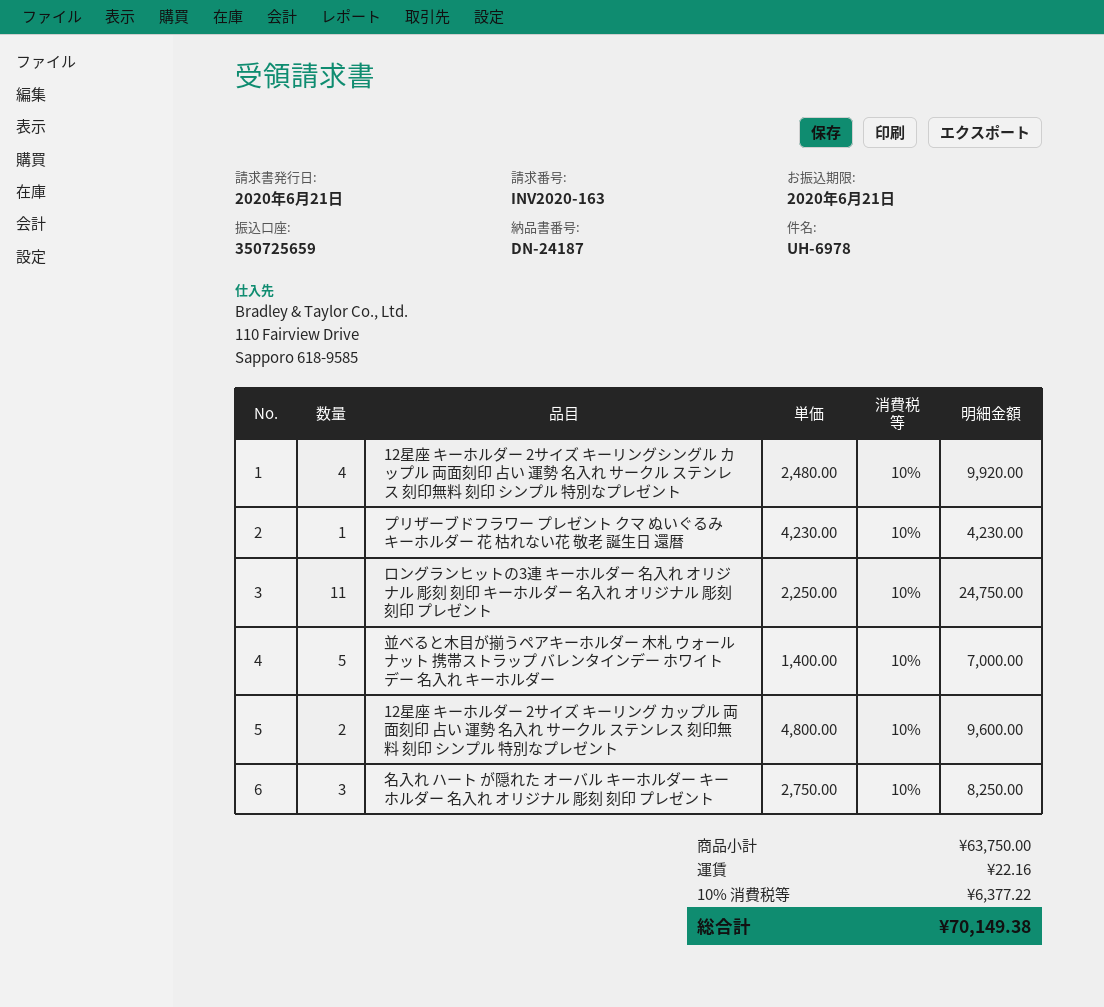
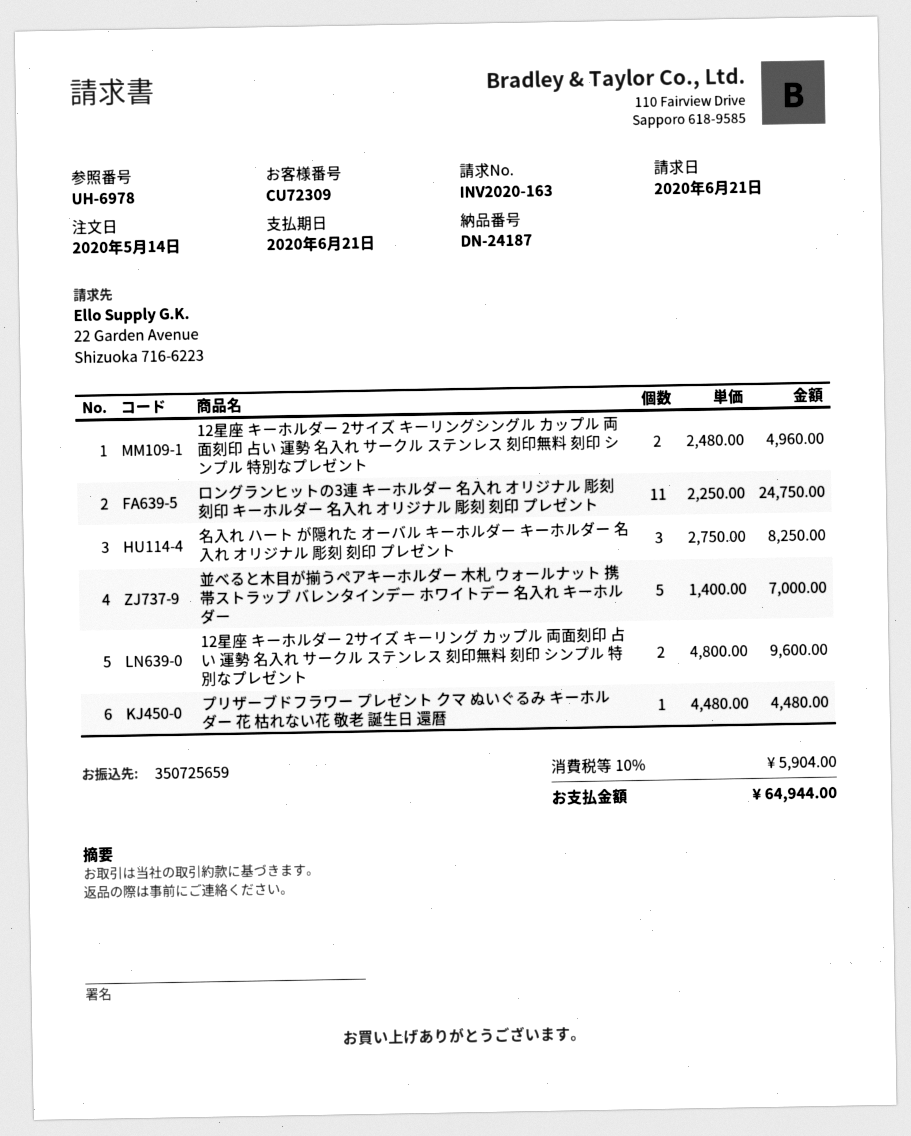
12星座 キーホルダー 2サイズ キーリングシングル カップル 両面刻印 占い 運勢 名入れ サークル ステンレス 刻印無料 刻印 シンプル 特別なプレゼント: 4 x 2480.00 = 9920.00 -> 2 x 2480.00 = 4960.00
プリザーブドフラワー プレゼント クマ ぬいぐるみ キーホルダー 花 枯れない花 敬老 誕生日 還暦: 1 x 4230.00 = 4230.00 -> 1 x 4480.00 = 4480.00
shipping: 22.16 -> none
tax: 10% = 6377.22 -> 10% = 5904.00
total: 70149.38 -> 64944.00

